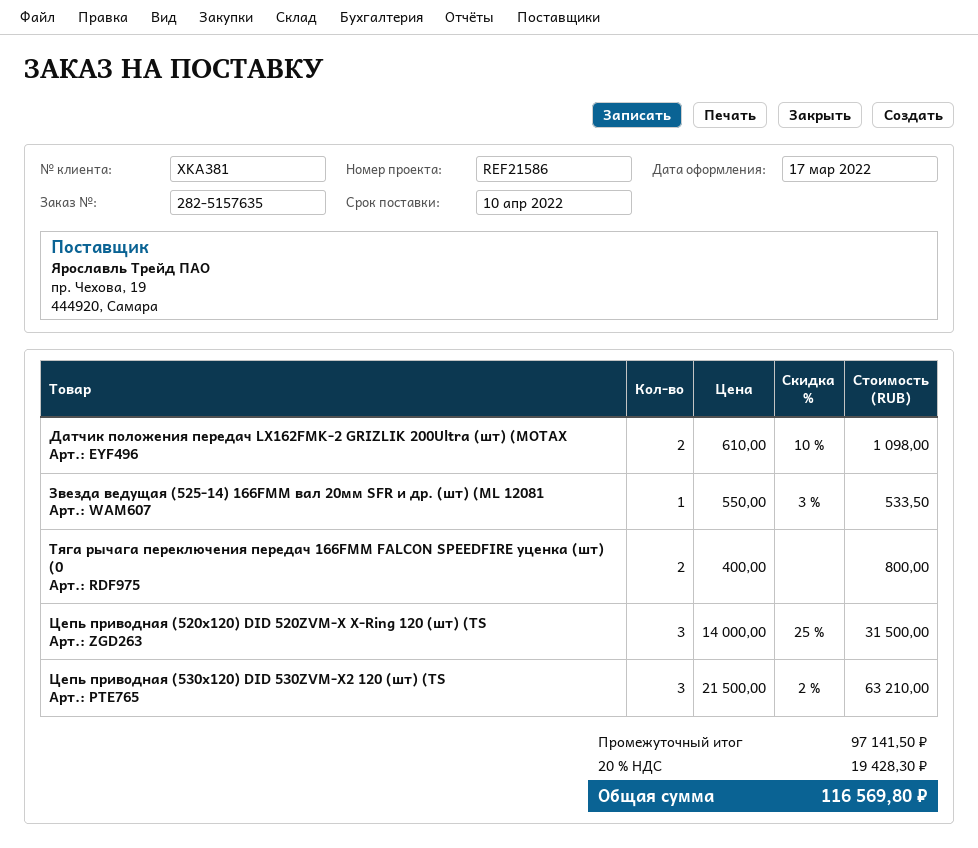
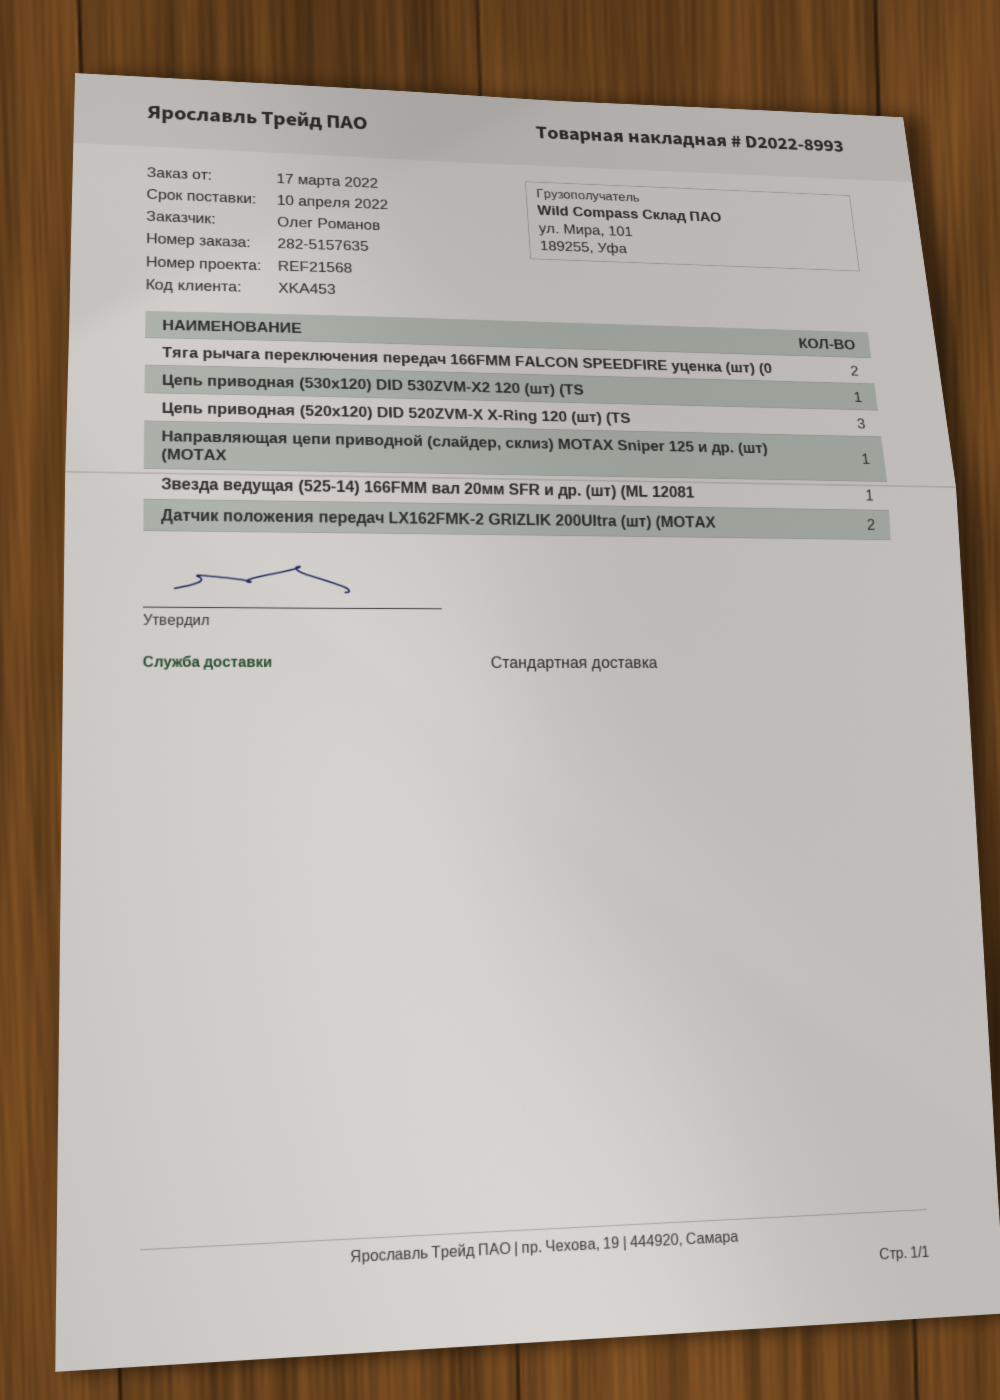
customer number: XKA381 -> XKA453
reference: REF21586 -> REF21568
Цепь приводная (530x120) DID 530ZVM-X2 120 (шт) (TS: 3 -> 1
Направляющая цепи приводной (слайдер, склиз) MOTAX Sniper 125 и др. (шт) (MOTAX: none -> 1

